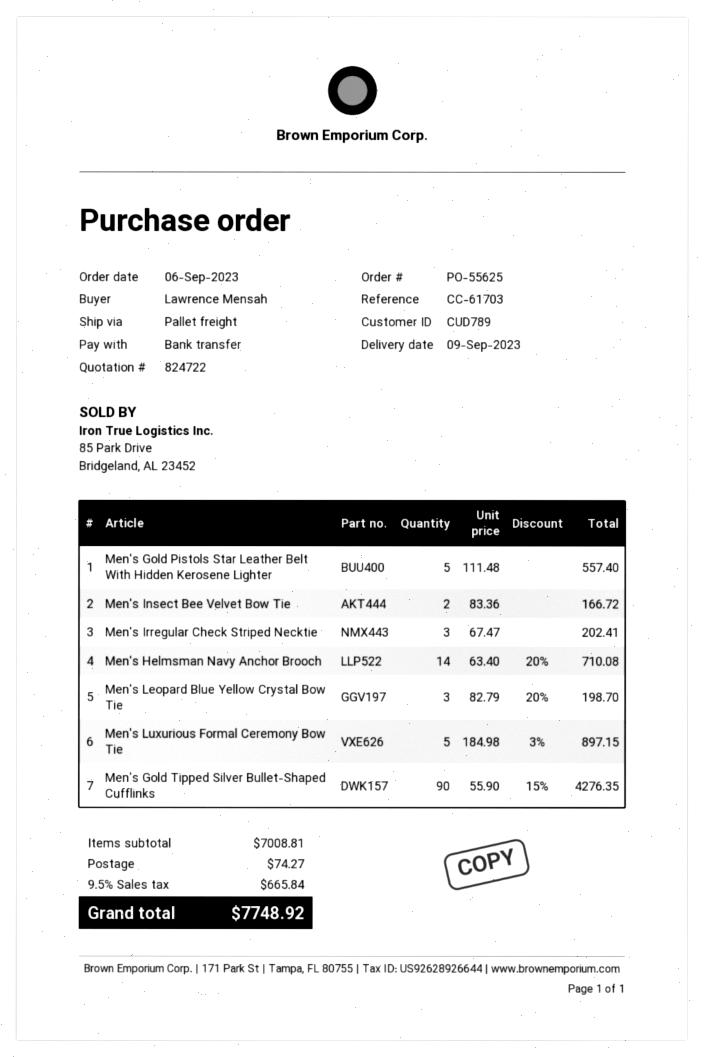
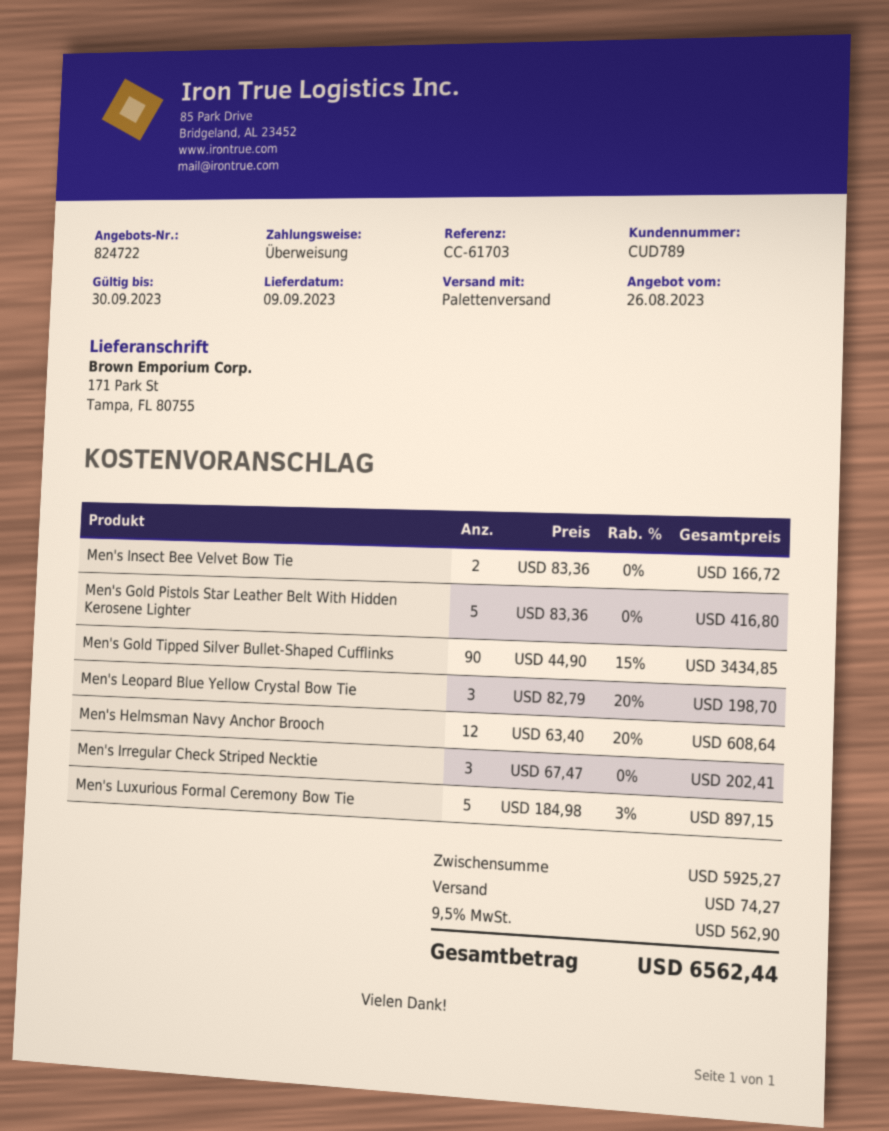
Men's Gold Pistols Star Leather Belt With Hidden Kerosene Lighter: 5 x 111.48 = 557.40 -> 5 x 83.36 = 416.80
Men's Helmsman Navy Anchor Brooch: 14 x 63.40 - 20% = 710.08 -> 12 x 63.40 - 20% = 608.64
Men's Gold Tipped Silver Bullet-Shaped Cufflinks: 90 x 55.90 - 15% = 4276.35 -> 90 x 44.90 - 15% = 3434.85
subtotal: 7008.81 -> 5925.27
tax: 9.5% = 665.84 -> 9.5% = 562.90
total: 7748.92 -> 6562.44

